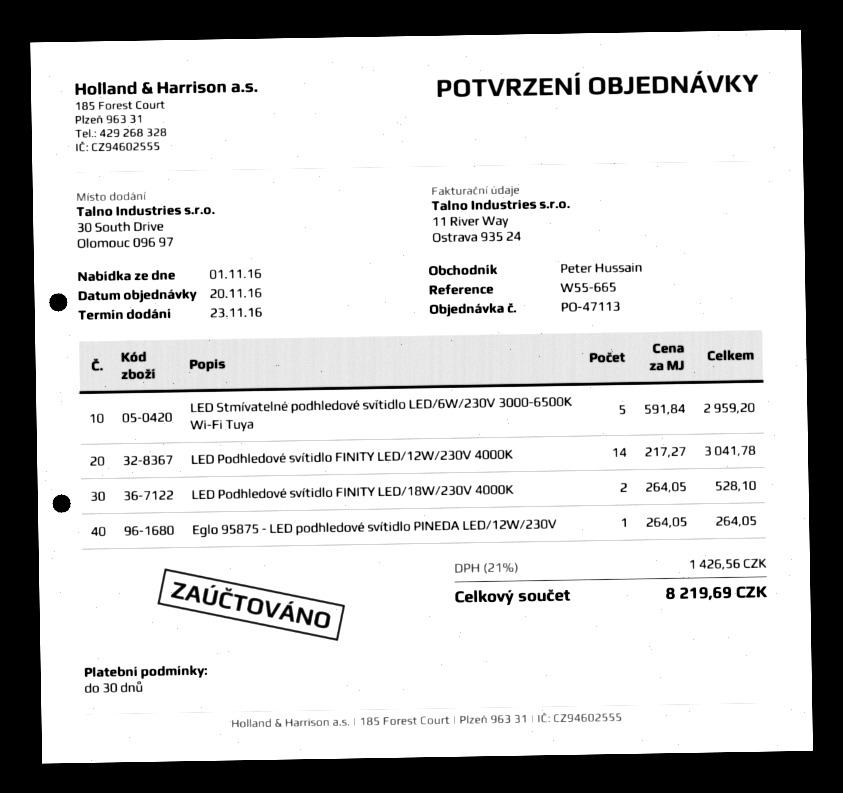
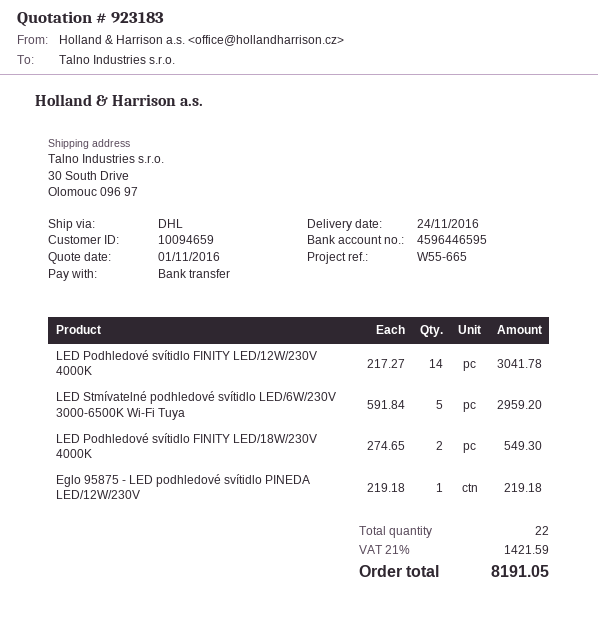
delivery date: 2016-11-23 -> 2016-11-24
LED Podhledové svítidlo FINITY LED/18W/230V 4000K: 2 x 264.05 = 528.10 -> 2 x 274.65 = 549.30
Eglo 95875 - LED podhledové svítidlo PINEDA LED/12W/230V: 1 x 264.05 = 264.05 -> 1 x 219.18 = 219.18
tax: 21% = 1426.56 -> 21% = 1421.59
total: 8219.69 -> 8191.05

